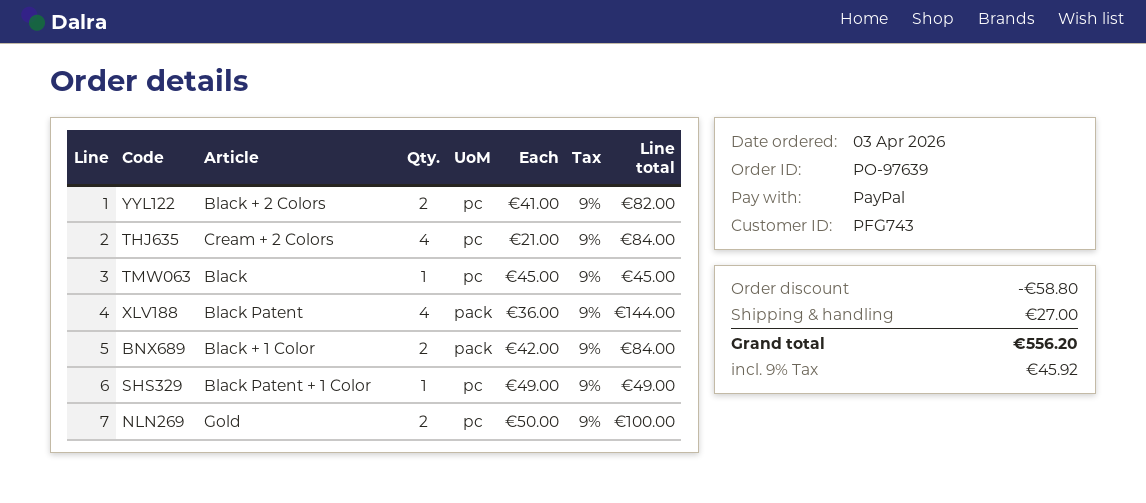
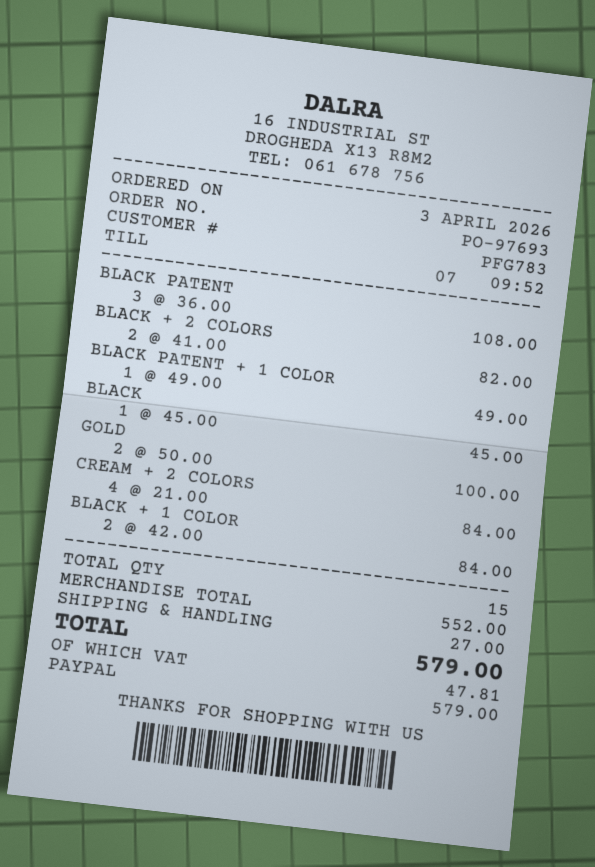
order number: PO-97639 -> PO-97693
customer number: PFG743 -> PFG783
Black Patent: 4 x 36.00 = 144.00 -> 3 x 36.00 = 108.00
discount: 58.80 -> none
tax: 45.92 -> 47.81
total: 556.20 -> 579.00

